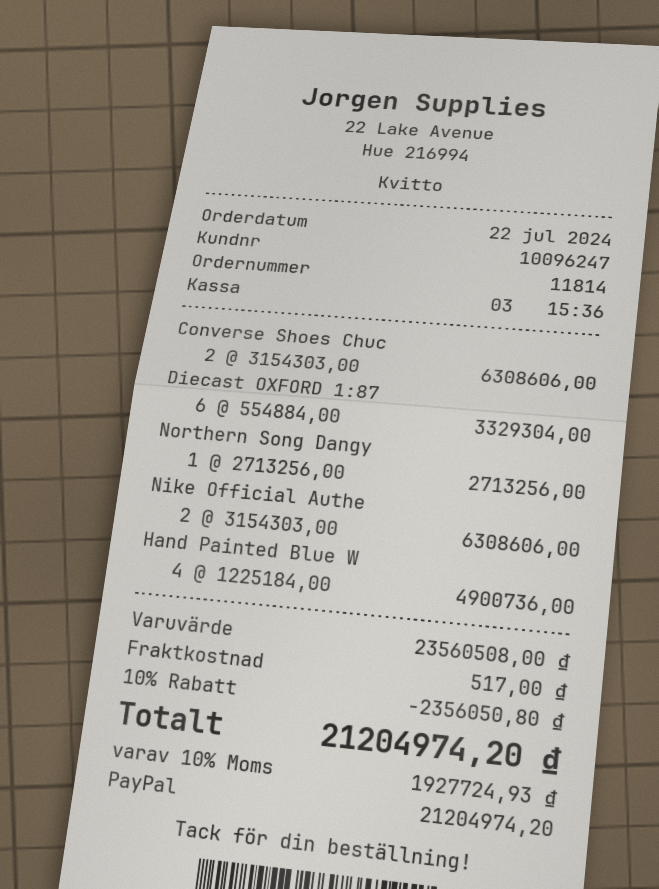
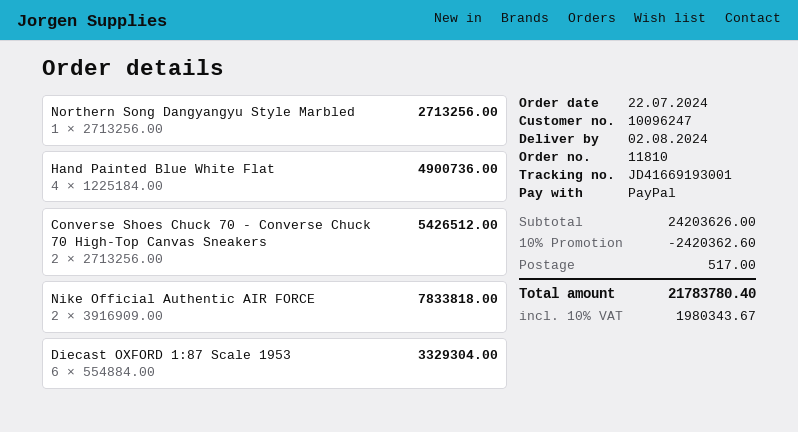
order number: 11814 -> 11810
Converse Shoes Chuc: 2 x 3154303.00 = 6308606.00 -> 2 x 2713256.00 = 5426512.00
Nike Official Authe: 2 x 3154303.00 = 6308606.00 -> 2 x 3916909.00 = 7833818.00
subtotal: 23560508.00 -> 24203626.00
discount: 10% = 2356050.80 -> 10% = 2420362.60
tax: 10% = 1927724.93 -> 10% = 1980343.67
total: 21204974.20 -> 21783780.40

